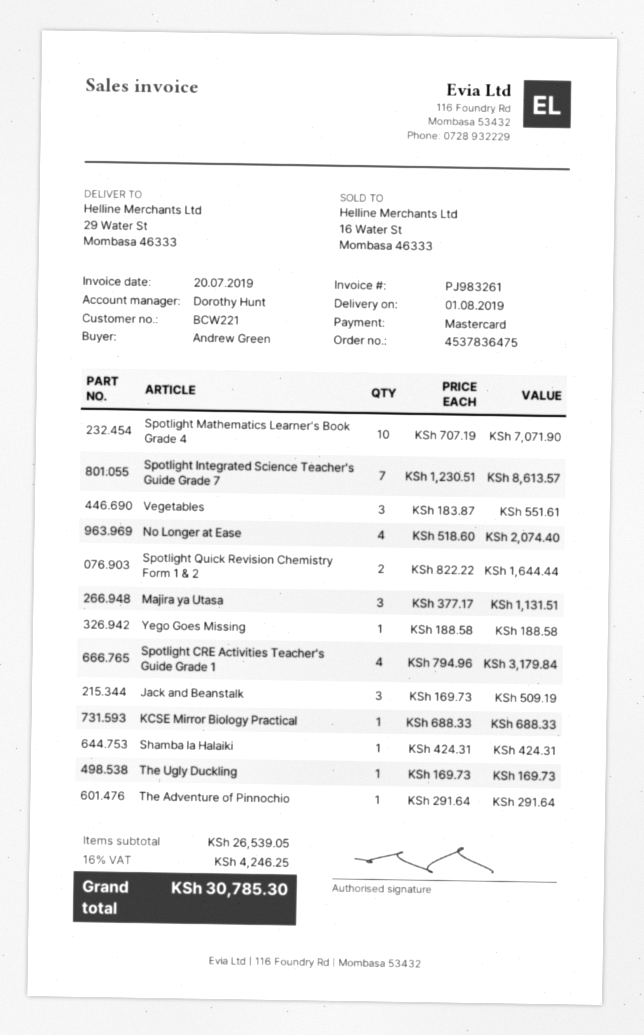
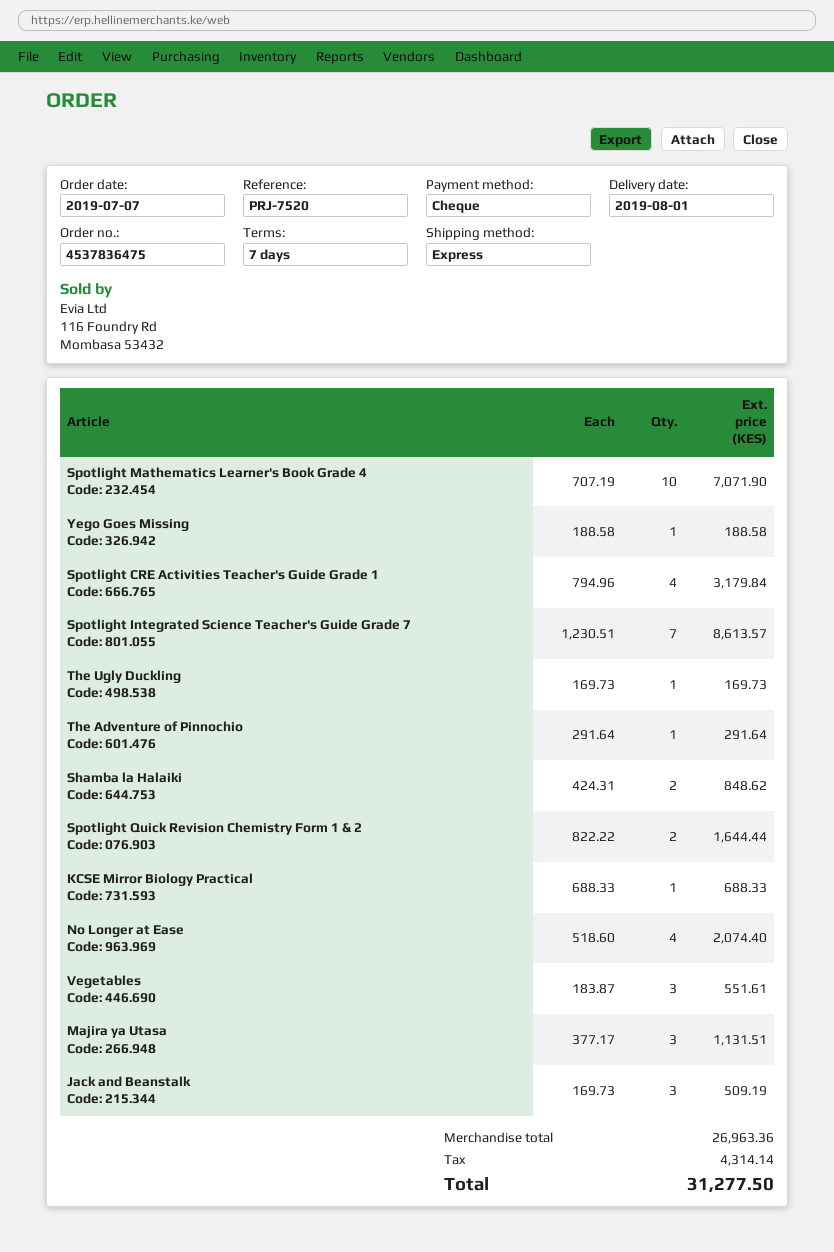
payment method: Mastercard -> cheque
Shamba la Halaiki: 1 x 424.31 = 424.31 -> 2 x 424.31 = 848.62
subtotal: 26539.05 -> 26963.36
tax: 4246.25 -> 4314.14
total: 30785.30 -> 31277.50

